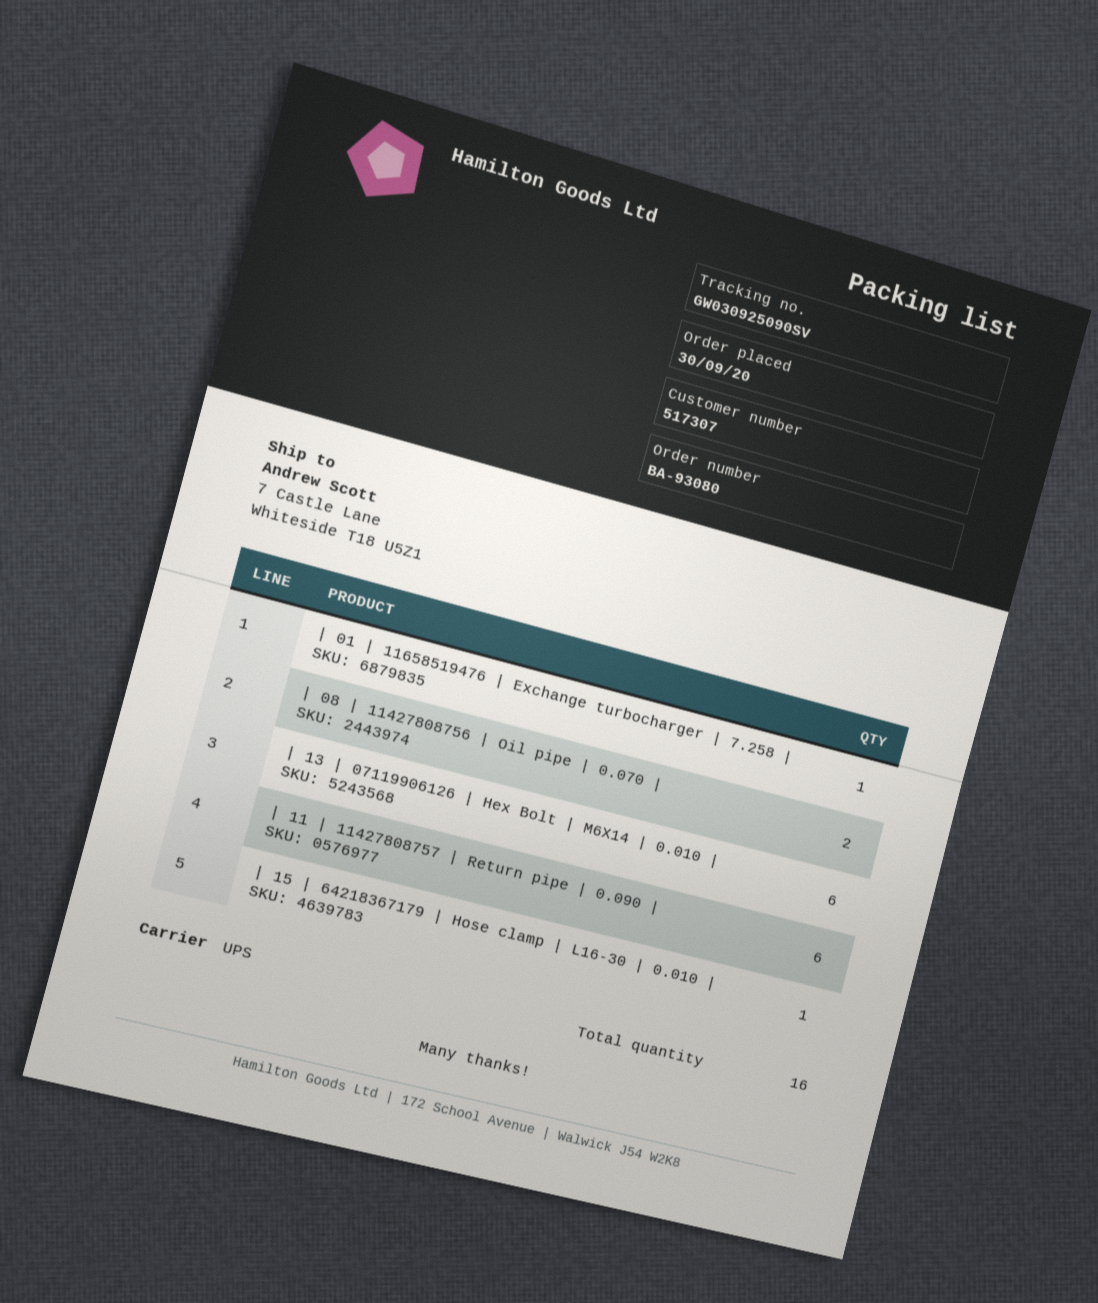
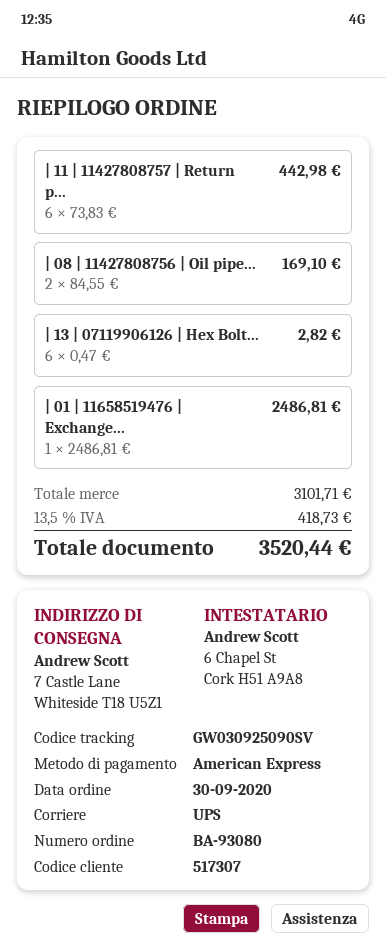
| 15 | 64218367179 | Hose clamp | L16-30 | 0.010 |: 1 -> none

